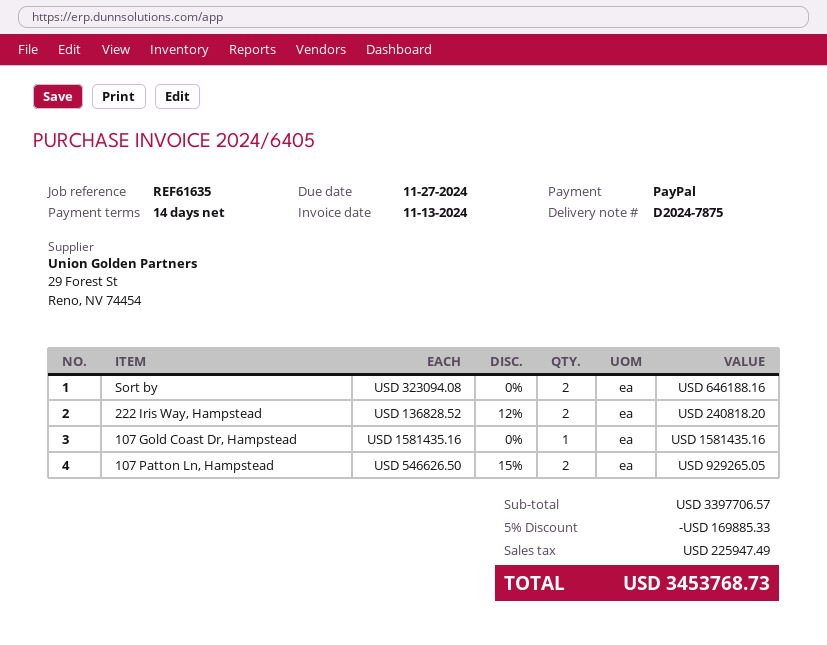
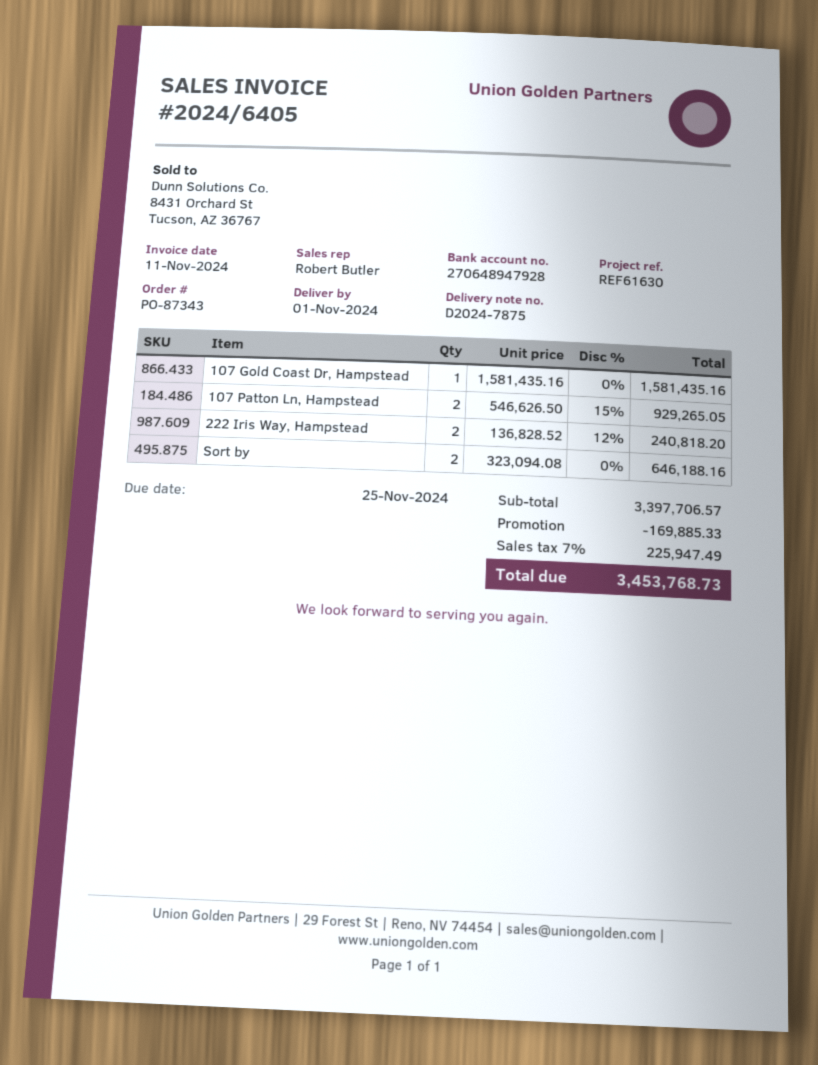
invoice date: 2024-11-13 -> 2024-11-11
due date: 2024-11-27 -> 2024-11-25
reference: REF61635 -> REF61630

